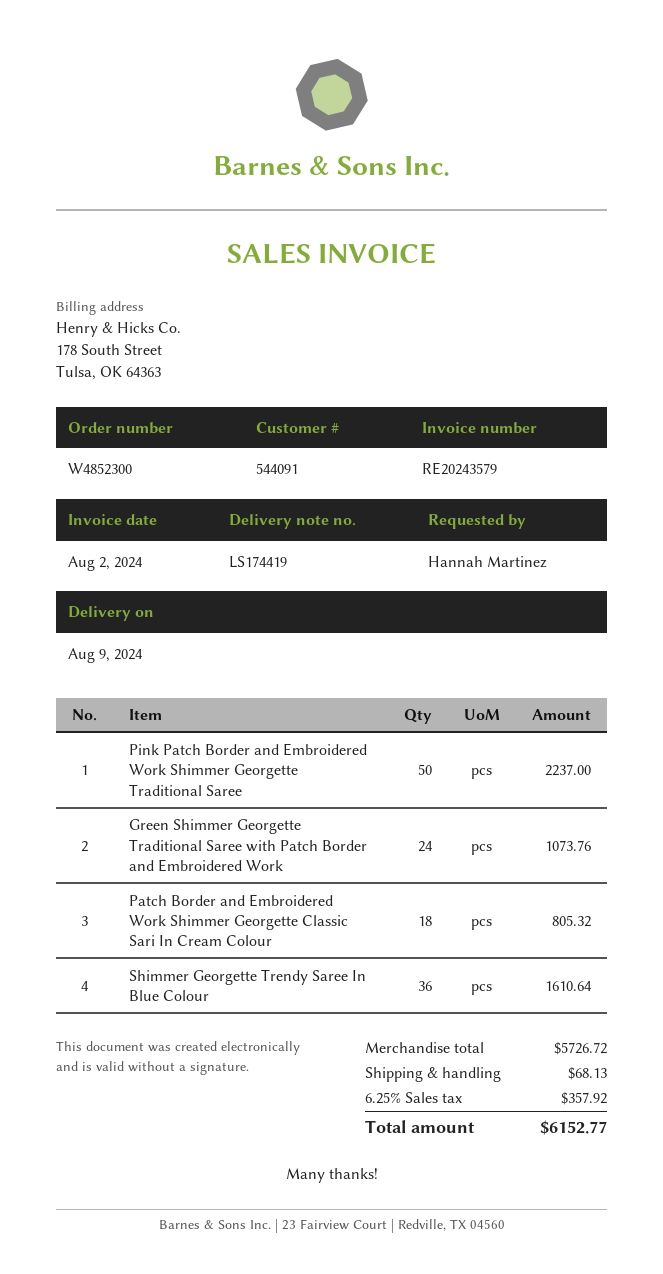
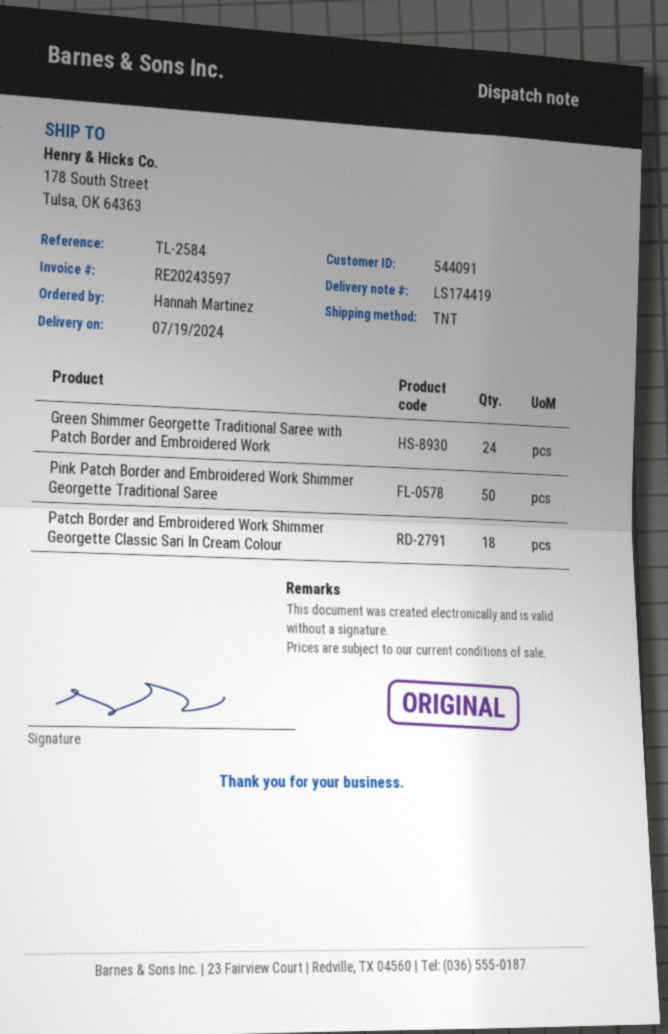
delivery date: 2024-08-09 -> 2024-07-19
invoice number: RE20243579 -> RE20243597
Shimmer Georgette Trendy Saree In Blue Colour: 36 -> none

